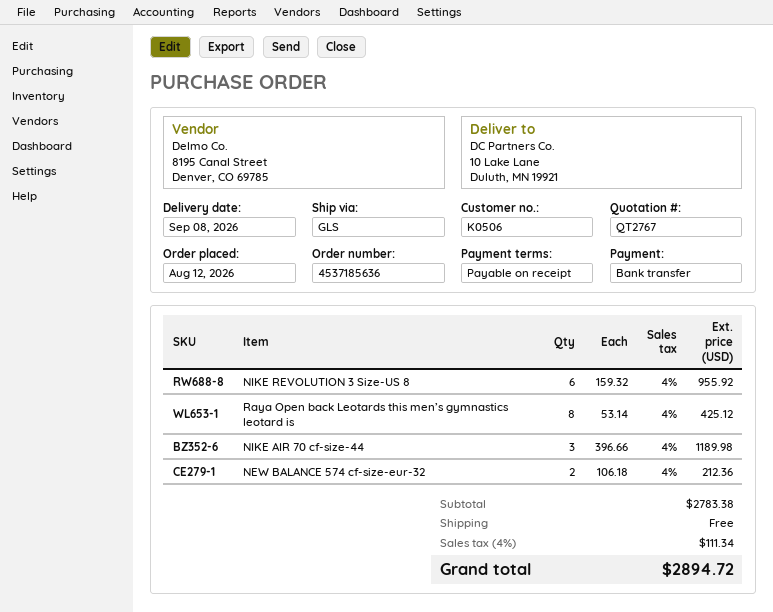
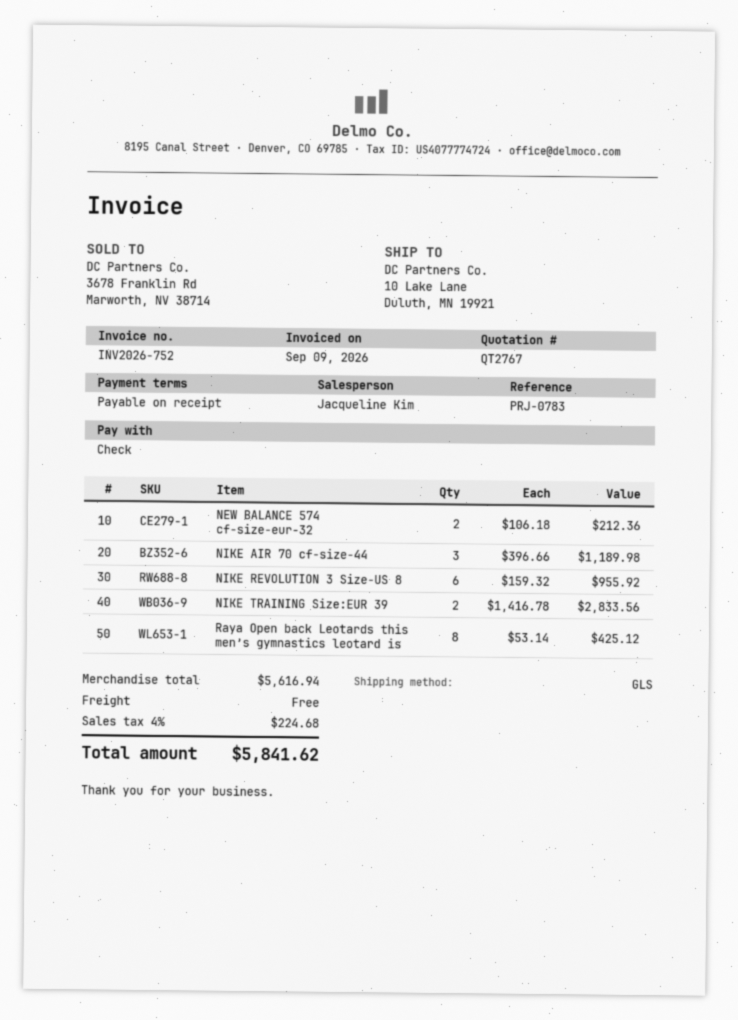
payment method: bank transfer -> cheque
NIKE TRAINING Size:EUR 39: none -> 2 x 1416.78 = 2833.56
subtotal: 2783.38 -> 5616.94
tax: 4% = 111.34 -> 4% = 224.68
total: 2894.72 -> 5841.62

